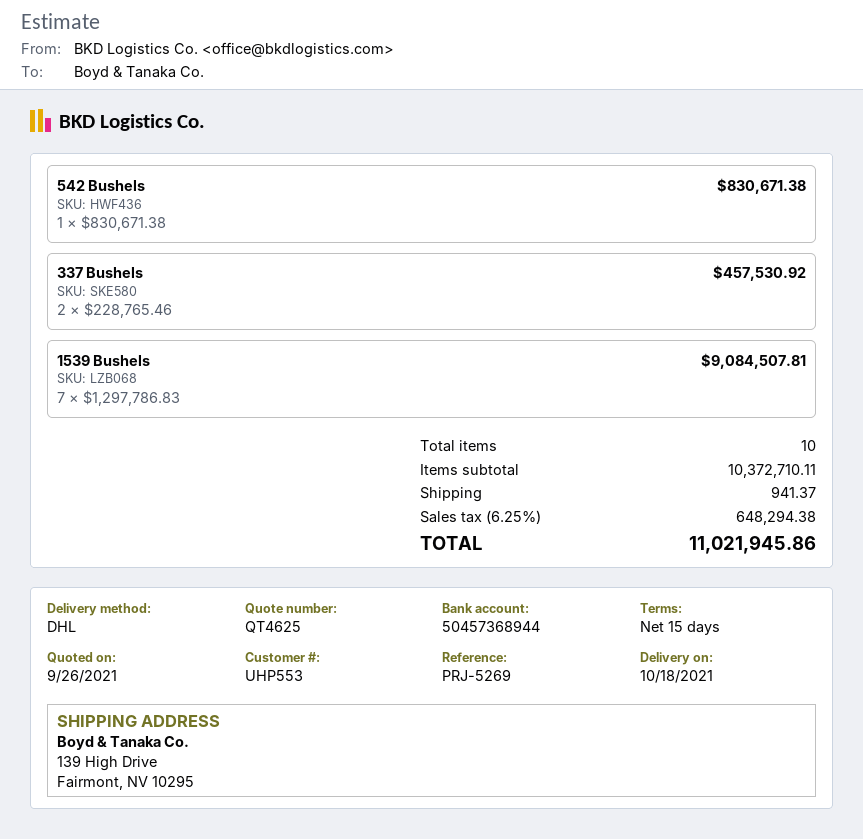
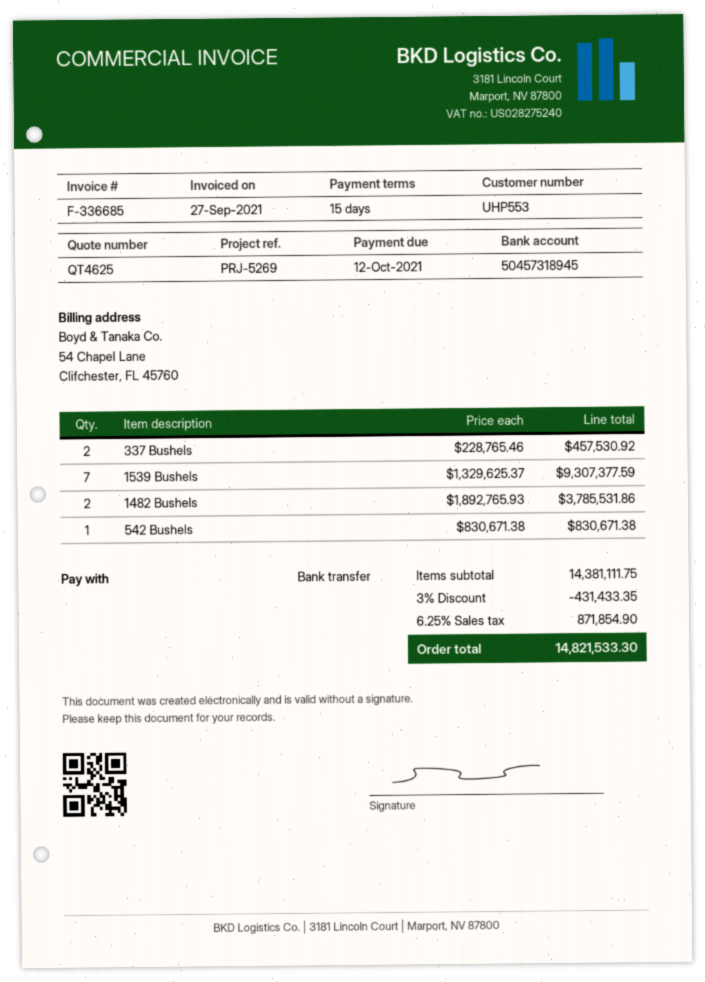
bank account: 50457368944 -> 50457318945
1539 Bushels: 7 x 1297786.83 = 9084507.81 -> 7 x 1329625.37 = 9307377.59
1482 Bushels: none -> 2 x 1892765.93 = 3785531.86
subtotal: 10372710.11 -> 14381111.75
discount: none -> 3% = 431433.35
shipping: 941.37 -> none
tax: 6.25% = 648294.38 -> 6.25% = 871854.90
total: 11021945.86 -> 14821533.30

